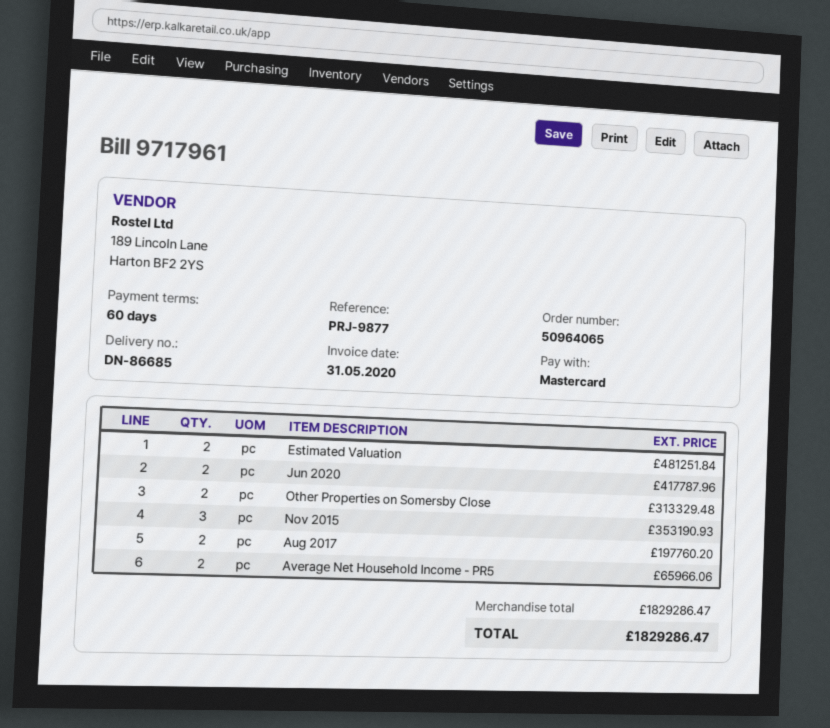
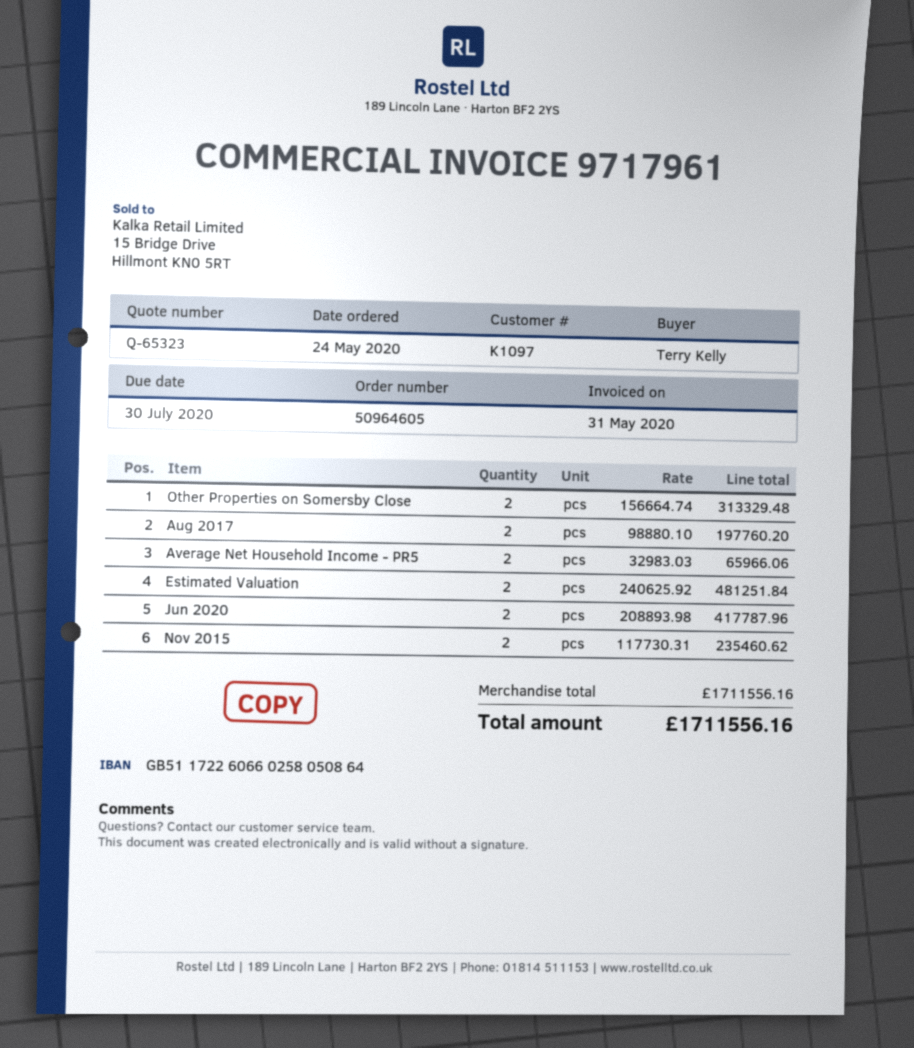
order number: 50964065 -> 50964605
Nov 2015: 3 for 353190.93 -> 2 for 235460.62
subtotal: 1829286.47 -> 1711556.16
total: 1829286.47 -> 1711556.16

